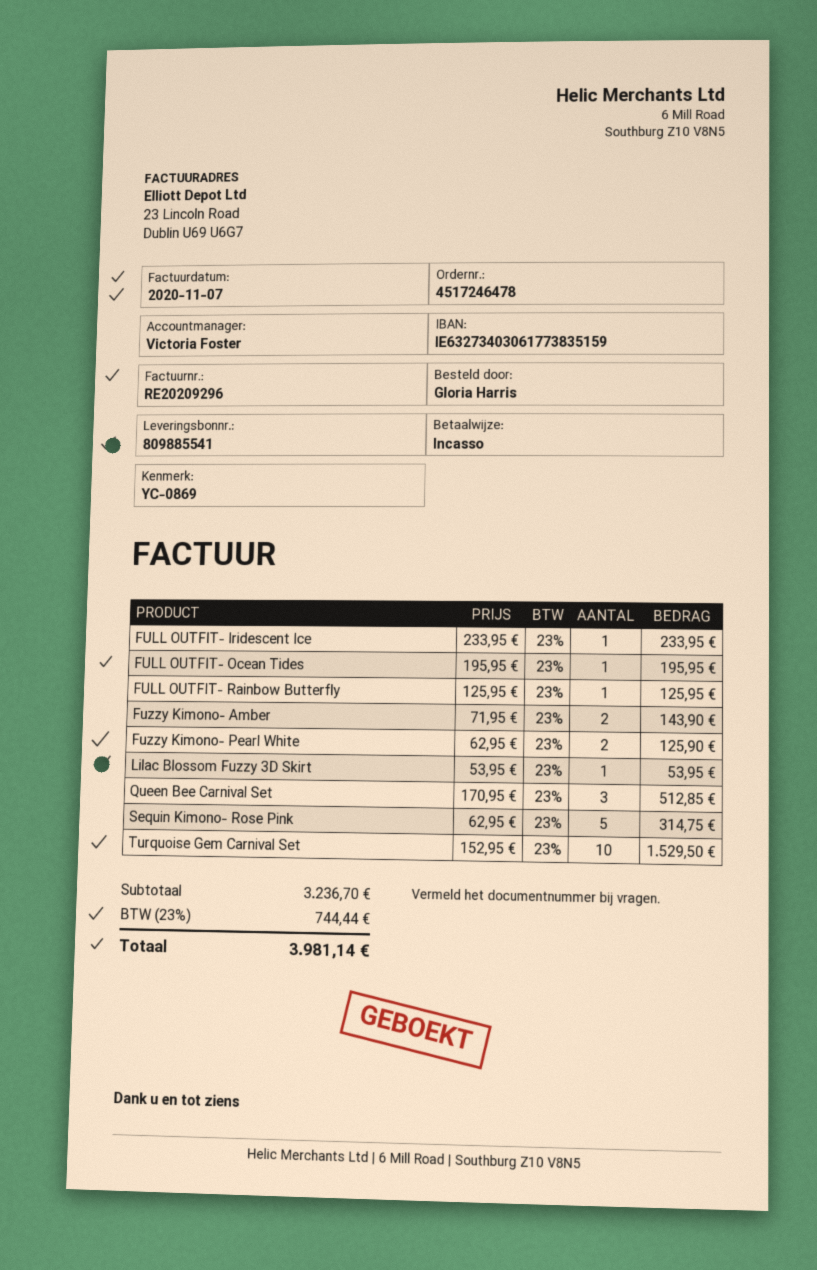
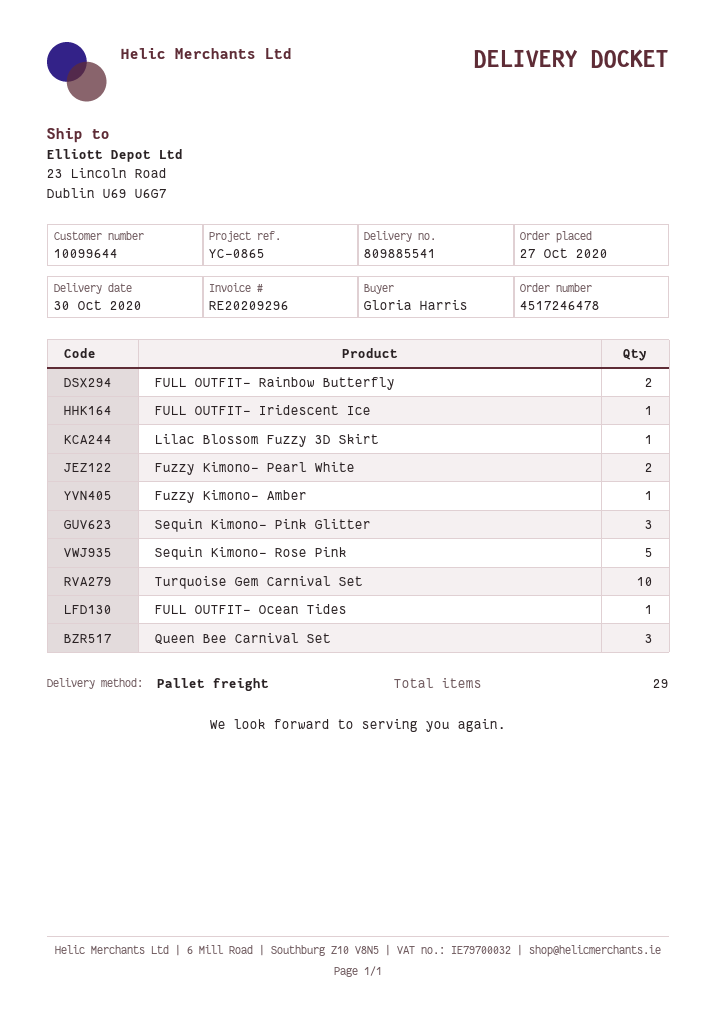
reference: YC-0869 -> YC-0865
FULL OUTFIT- Rainbow Butterfly: 1 -> 2
Fuzzy Kimono- Amber: 2 -> 1
Sequin Kimono- Pink Glitter: none -> 3

